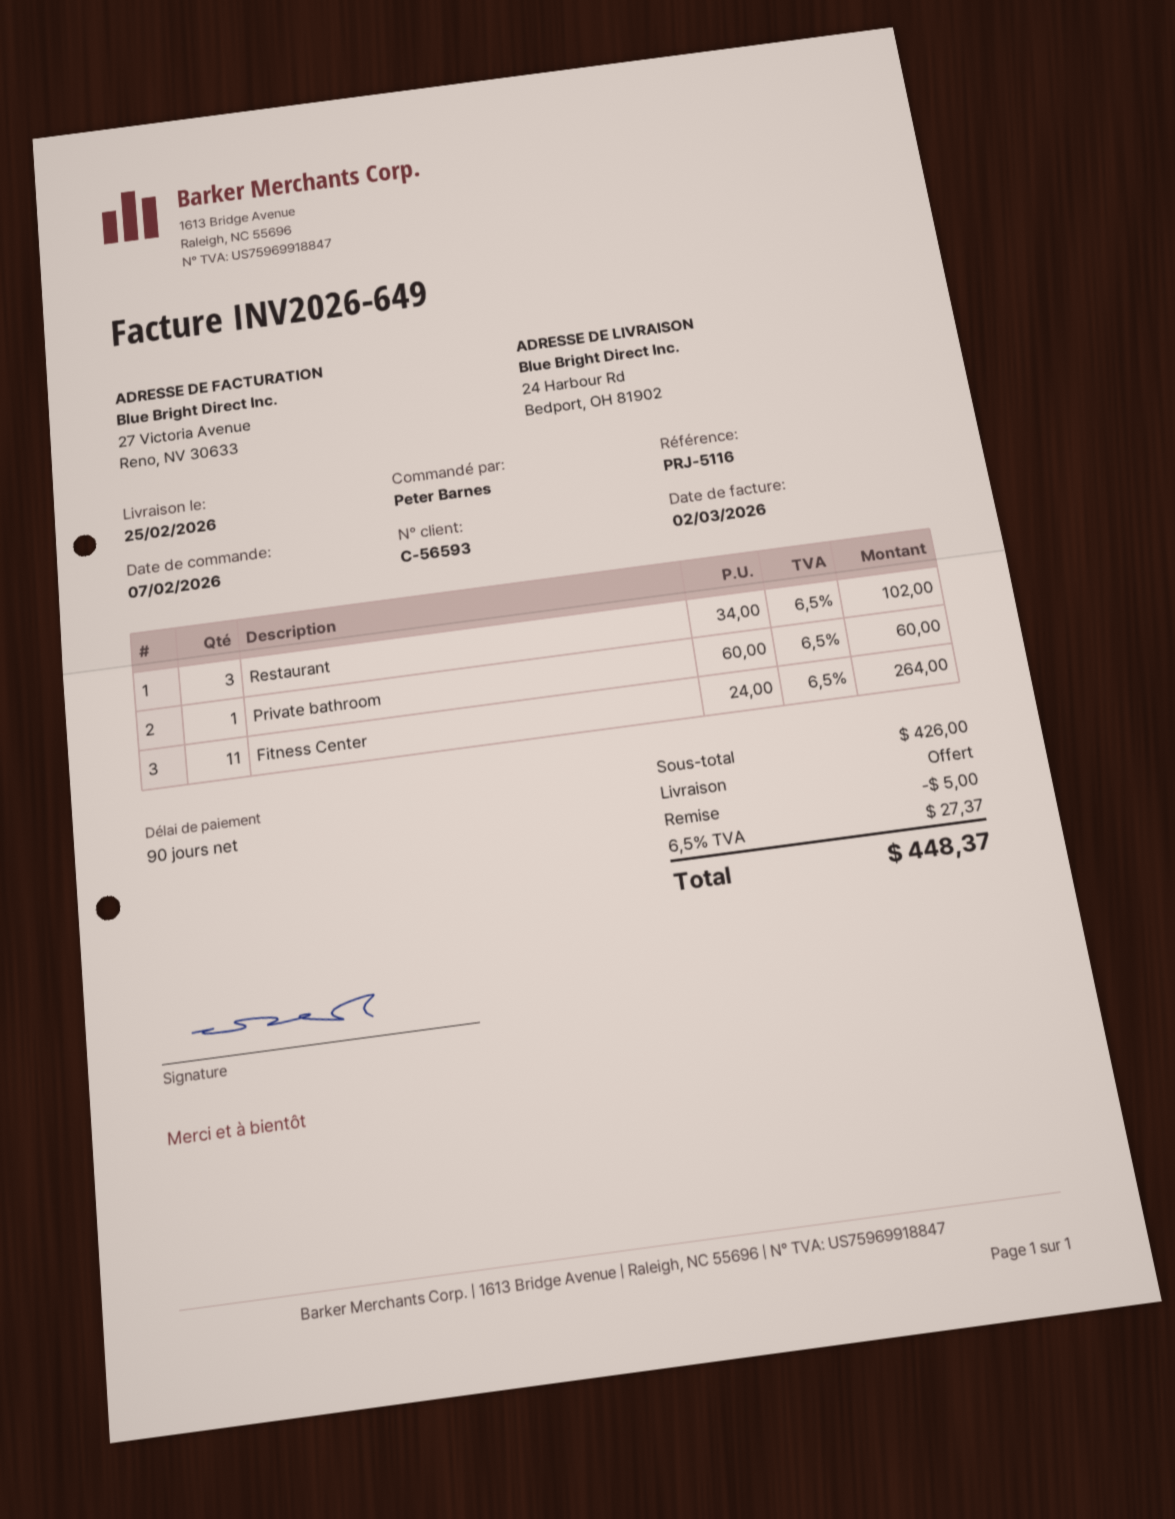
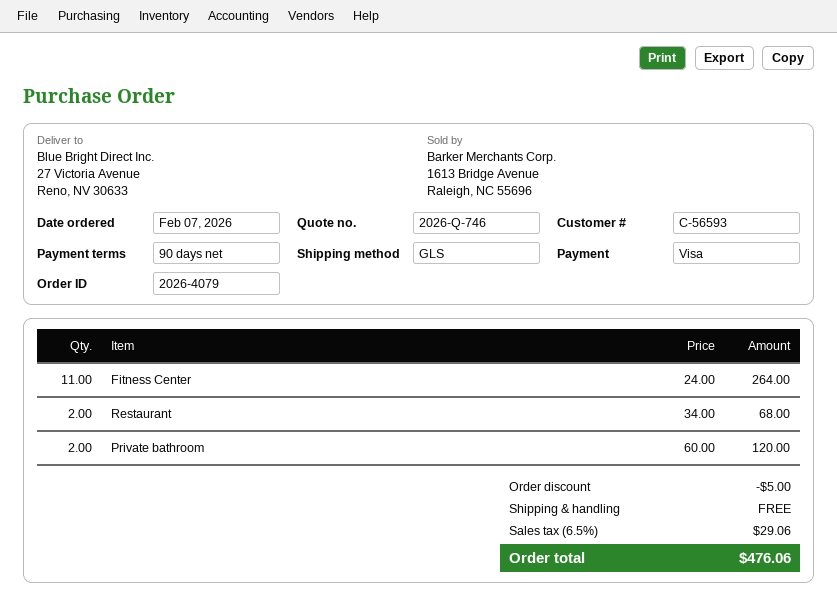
ship to: 24 Harbour Rd, Bedport, OH 81902 -> 27 Victoria Avenue, Reno, NV 30633
Restaurant: 3 x 34.00 = 102.00 -> 2 x 34.00 = 68.00
Private bathroom: 1 x 60.00 = 60.00 -> 2 x 60.00 = 120.00
tax: 6.5% = 27.37 -> 6.5% = 29.06
total: 448.37 -> 476.06

